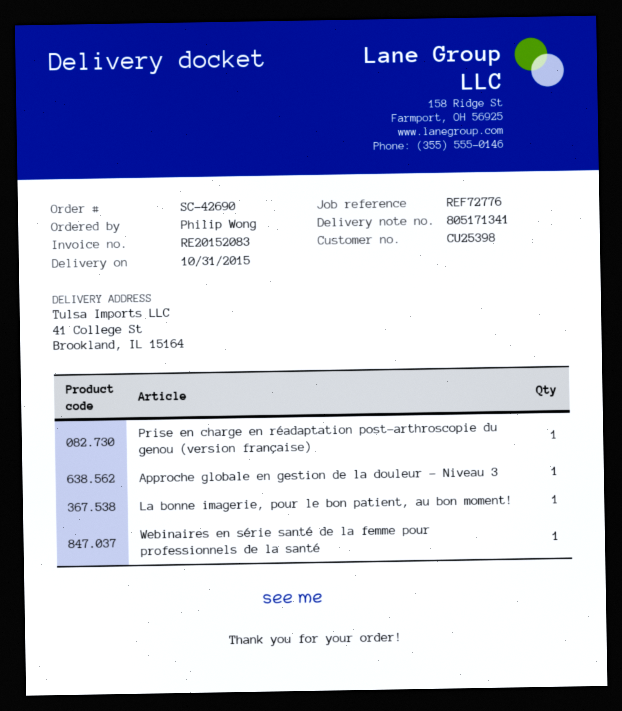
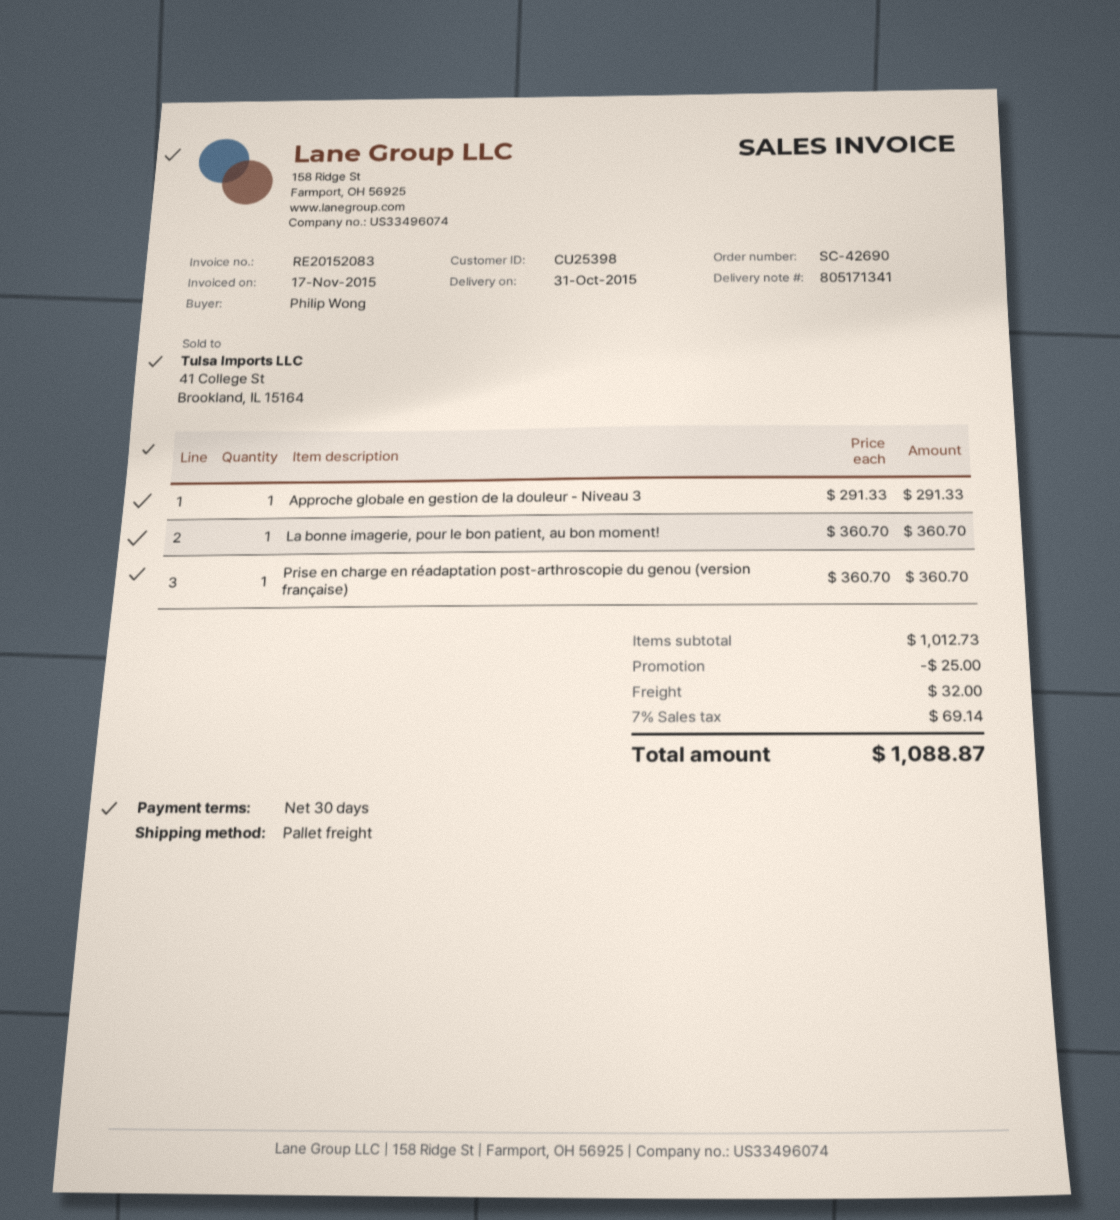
Webinaires en série santé de la femme pour professionnels de la santé: 1 -> none

